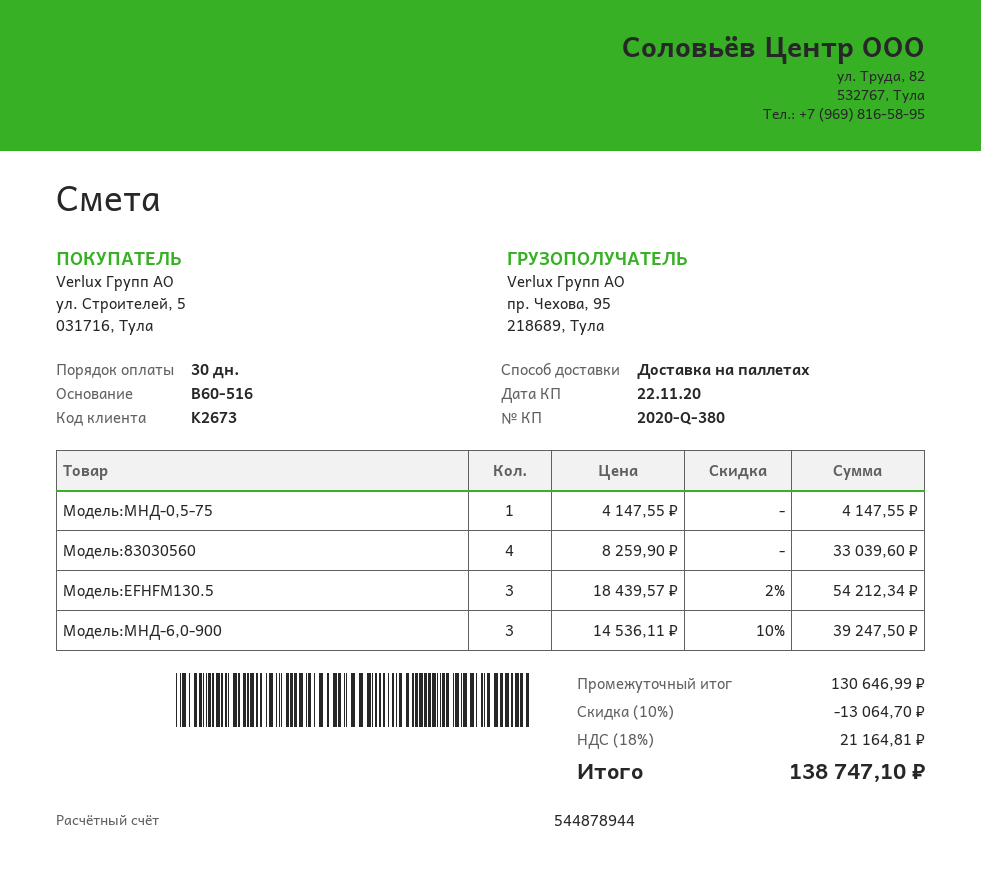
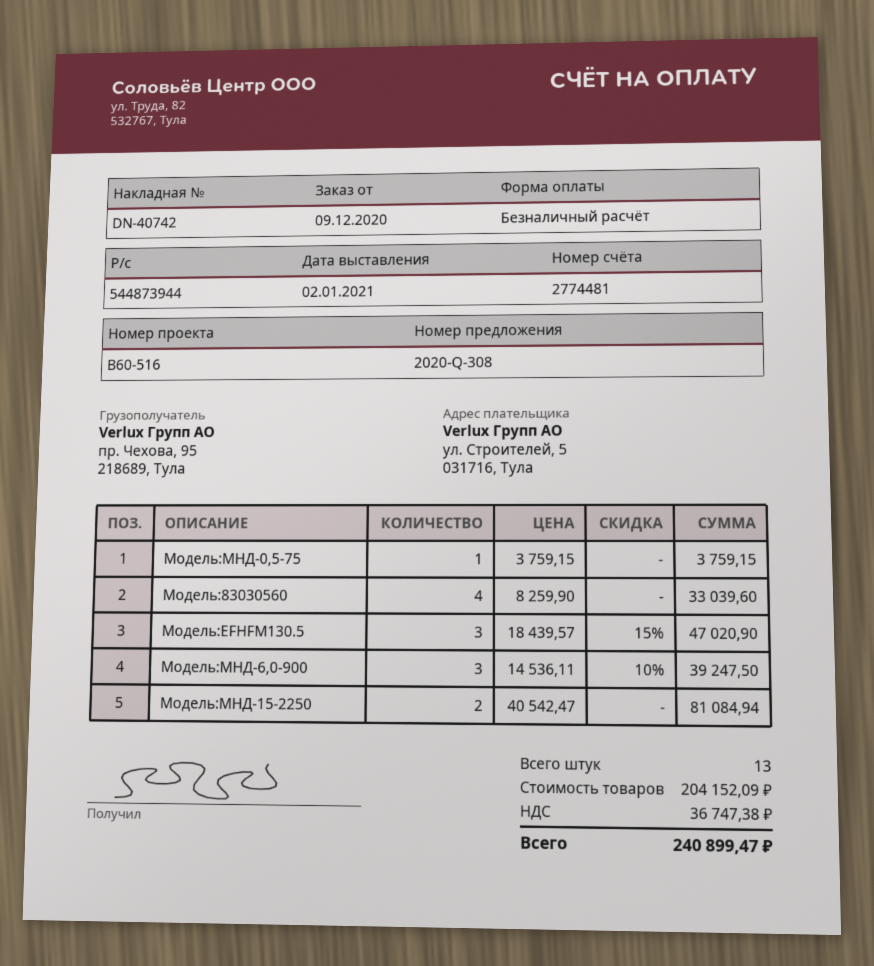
quote number: 2020-Q-380 -> 2020-Q-308
bank account: 544878944 -> 544873944
Модель:МНД-0,5-75: 1 x 4147.55 = 4147.55 -> 1 x 3759.15 = 3759.15
Модель:EFHFM130.5: 3 x 18439.57 - 2% = 54212.34 -> 3 x 18439.57 - 15% = 47020.90
Модель:МНД-15-2250: none -> 2 x 40542.47 = 81084.94
subtotal: 130646.99 -> 204152.09
discount: 10% = 13064.70 -> none
tax: 21164.81 -> 36747.38
total: 138747.10 -> 240899.47

